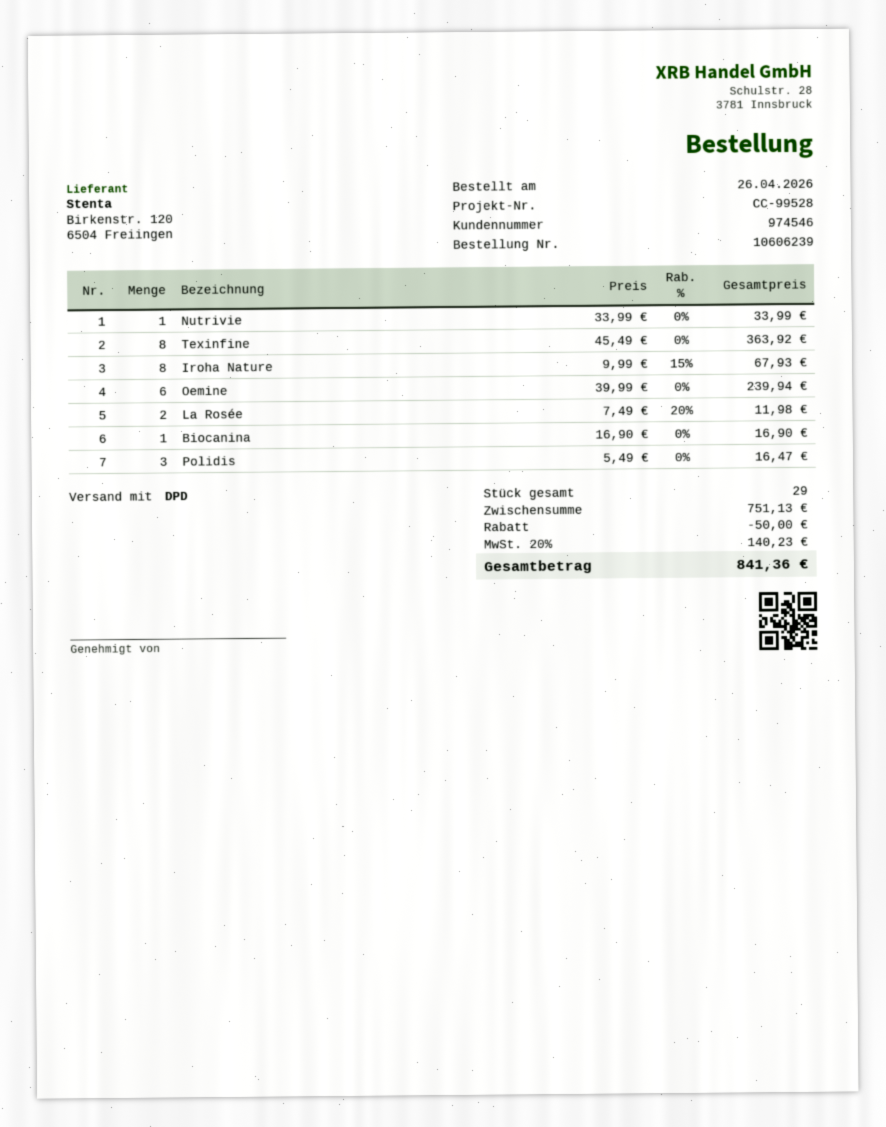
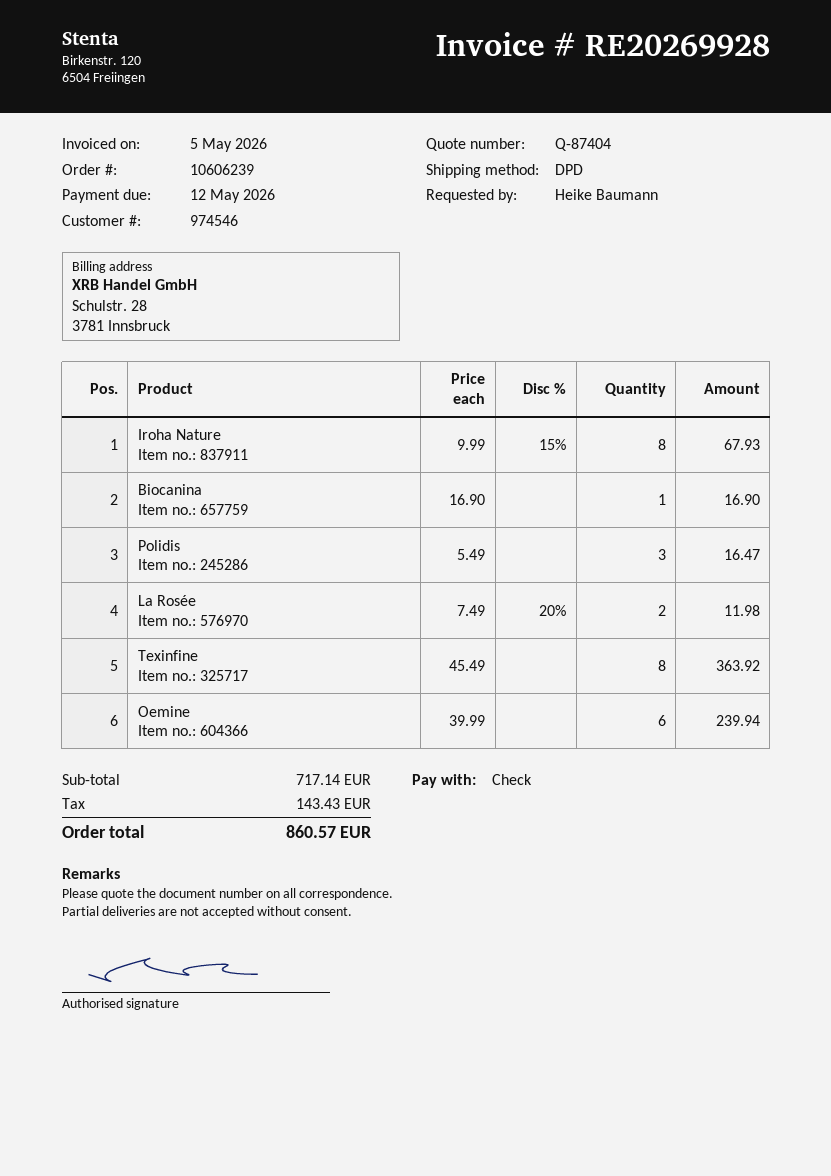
Nutrivie: 1 x 33.99 = 33.99 -> none
subtotal: 751.13 -> 717.14
discount: 50.00 -> none
tax: 140.23 -> 143.43
total: 841.36 -> 860.57

